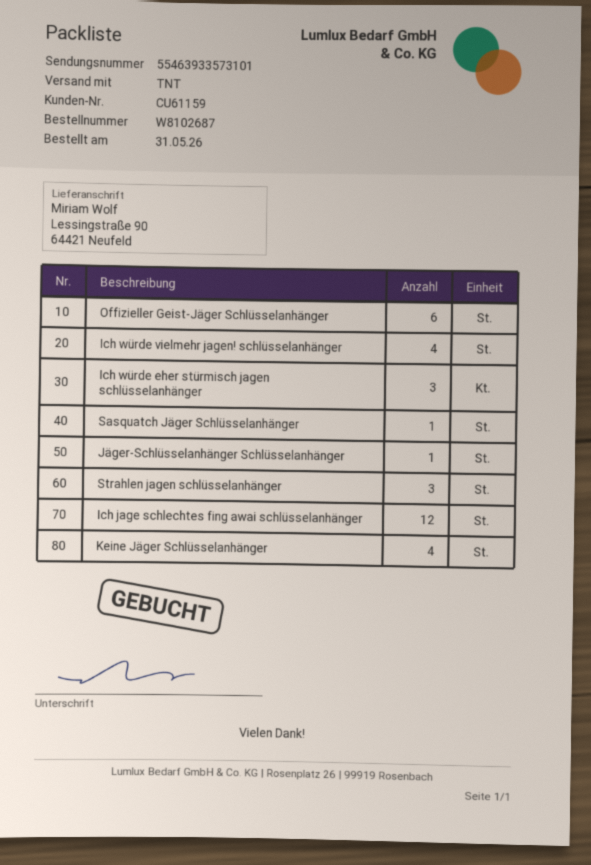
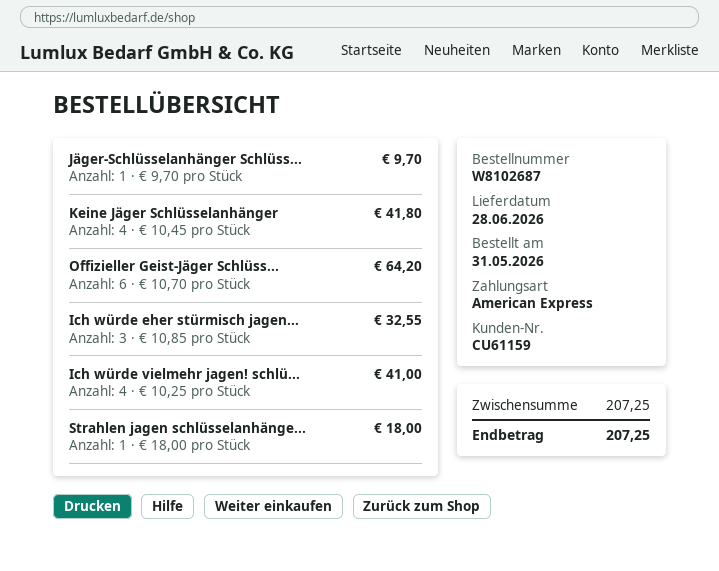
Sasquatch Jäger Schlüsselanhänger: 1 -> none
Strahlen jagen schlüsselanhänger: 3 -> 1
Ich jage schlechtes fing awai schlüsselanhänger: 12 -> none

